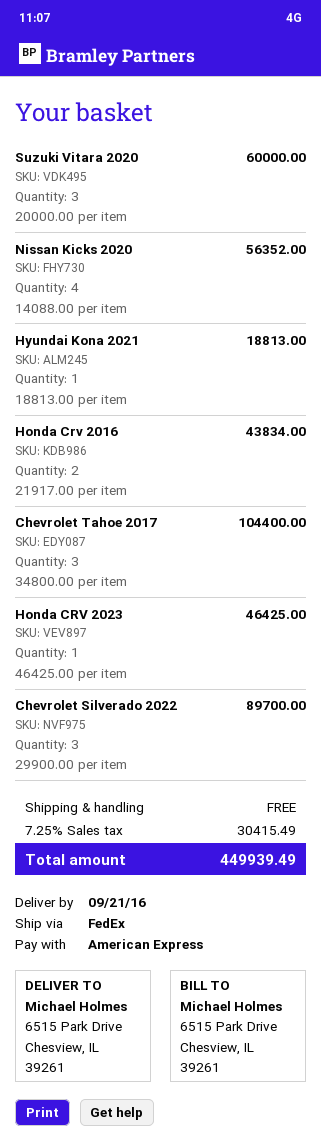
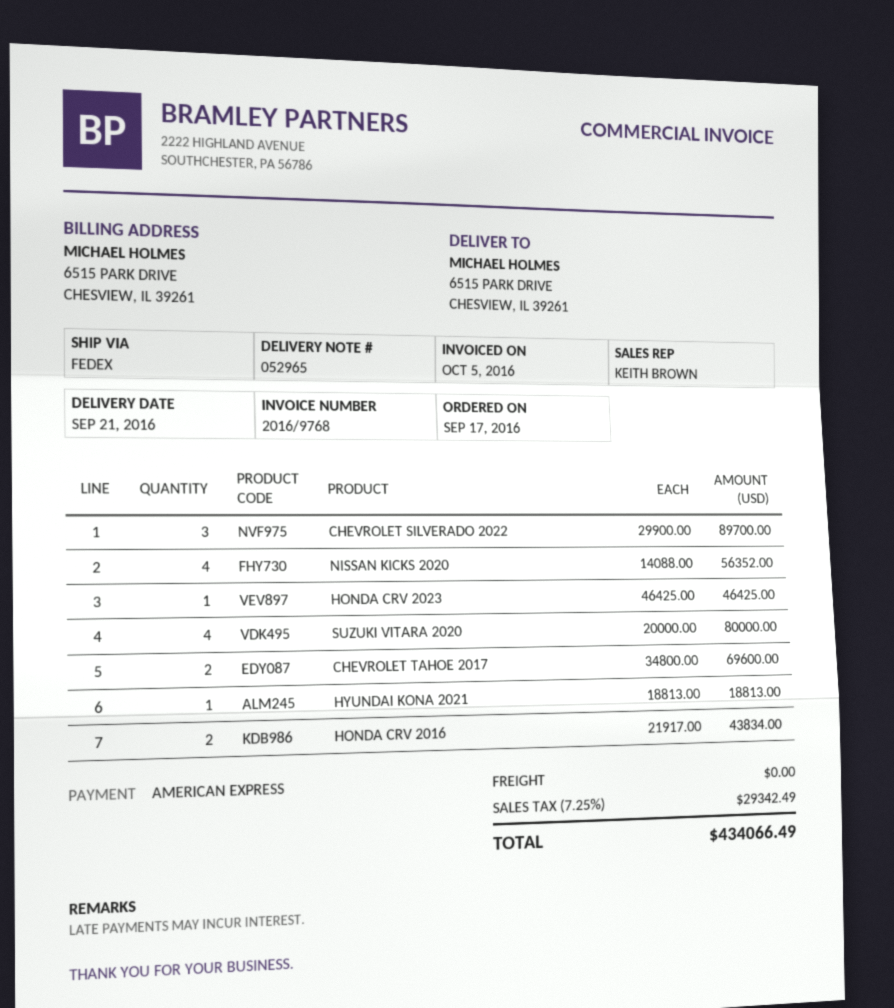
Suzuki Vitara 2020: 3 x 20000.00 = 60000.00 -> 4 x 20000.00 = 80000.00
Chevrolet Tahoe 2017: 3 x 34800.00 = 104400.00 -> 2 x 34800.00 = 69600.00
tax: 7.25% = 30415.49 -> 7.25% = 29342.49
total: 449939.49 -> 434066.49

